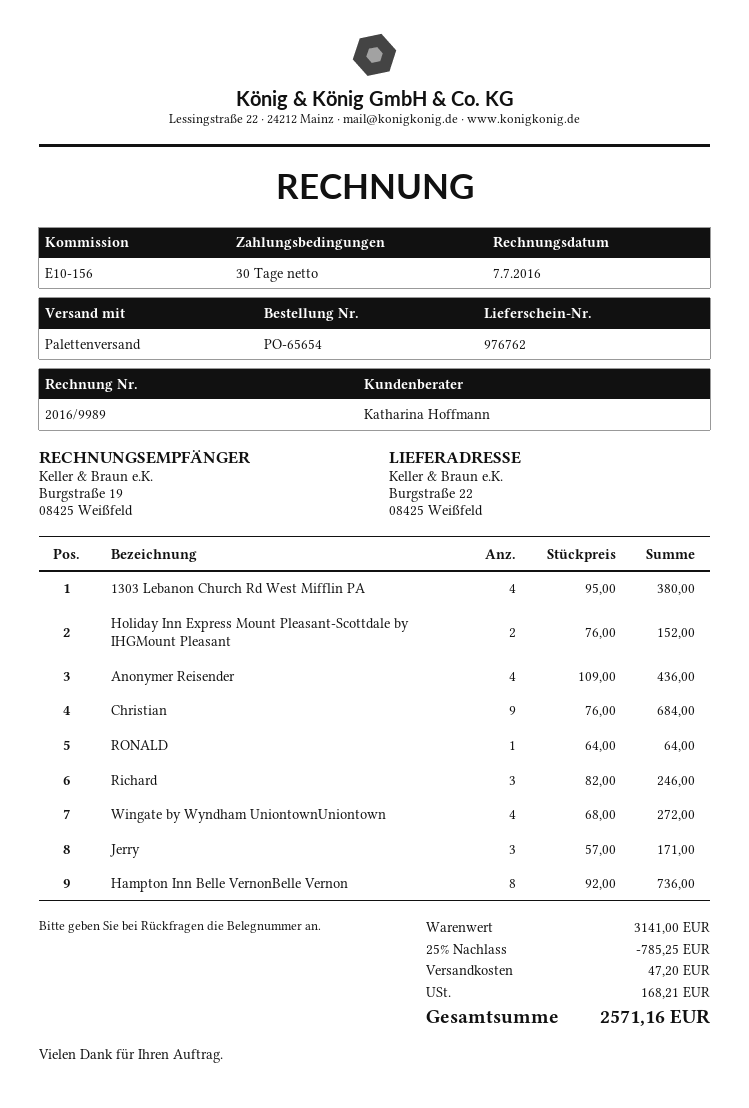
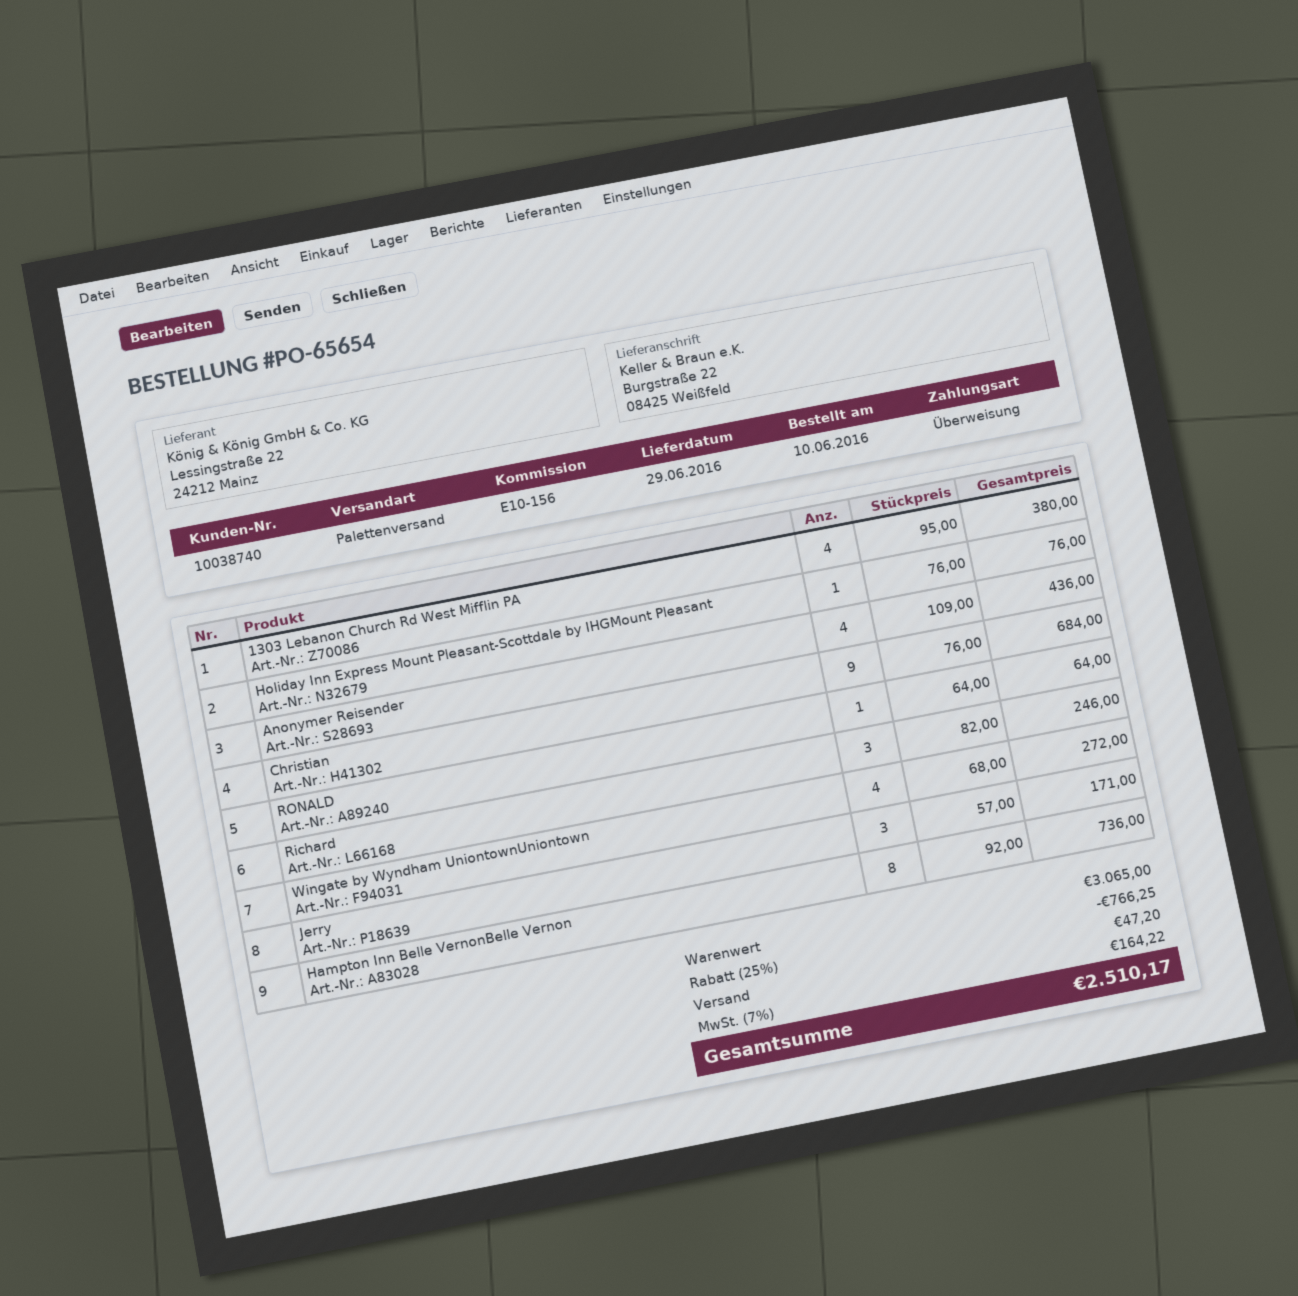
Holiday Inn Express Mount Pleasant-Scottdale by IHGMount Pleasant: 2 x 76.00 = 152.00 -> 1 x 76.00 = 76.00
subtotal: 3141.00 -> 3065.00
discount: 25% = 785.25 -> 25% = 766.25
tax: 168.21 -> 164.22
total: 2571.16 -> 2510.17

